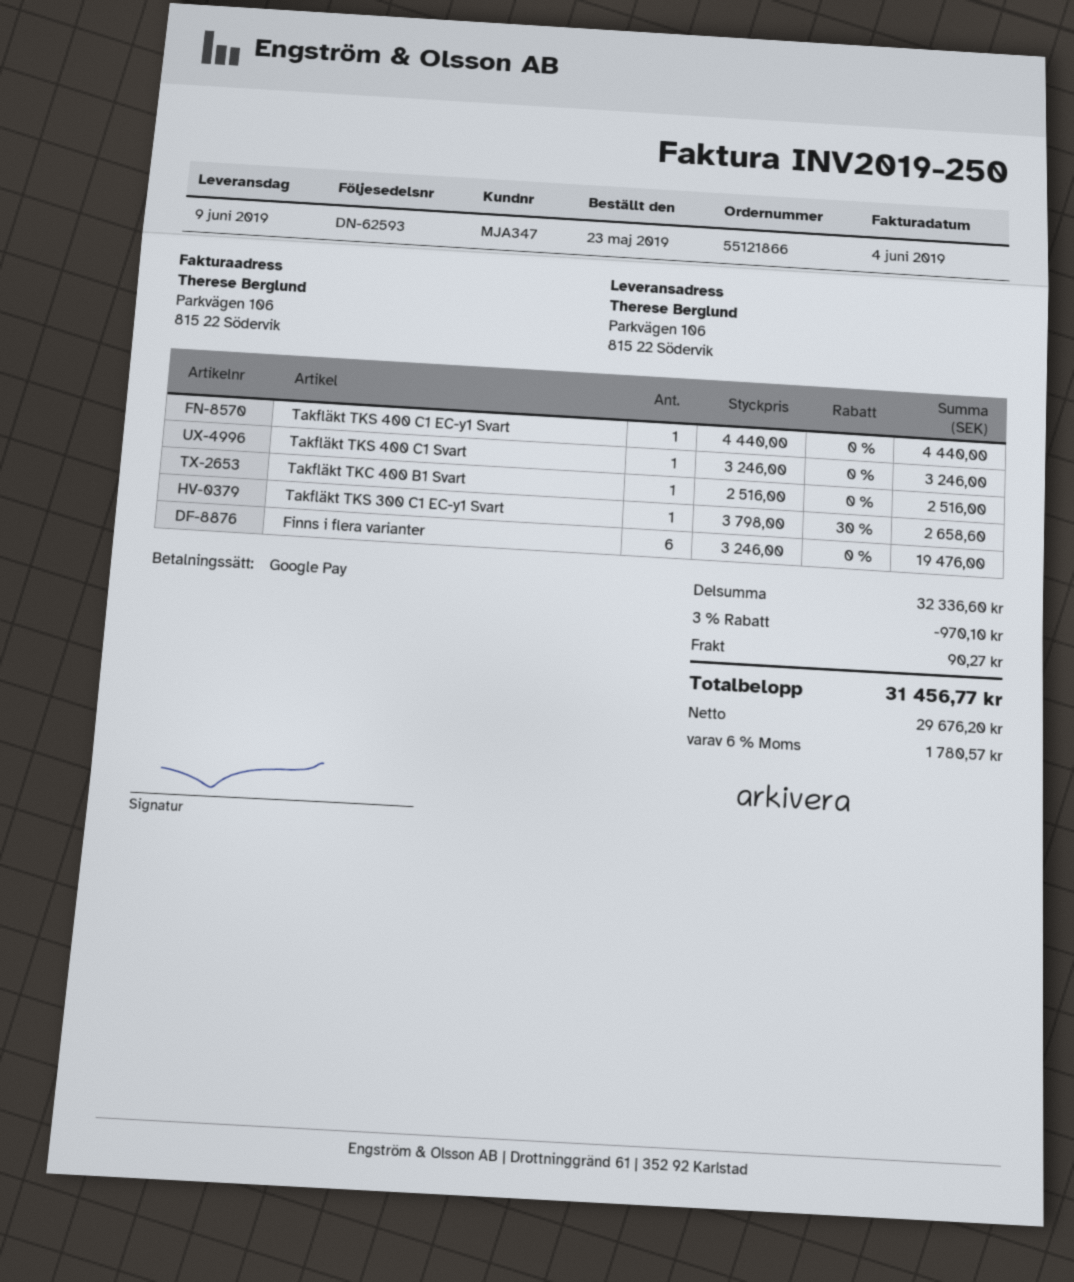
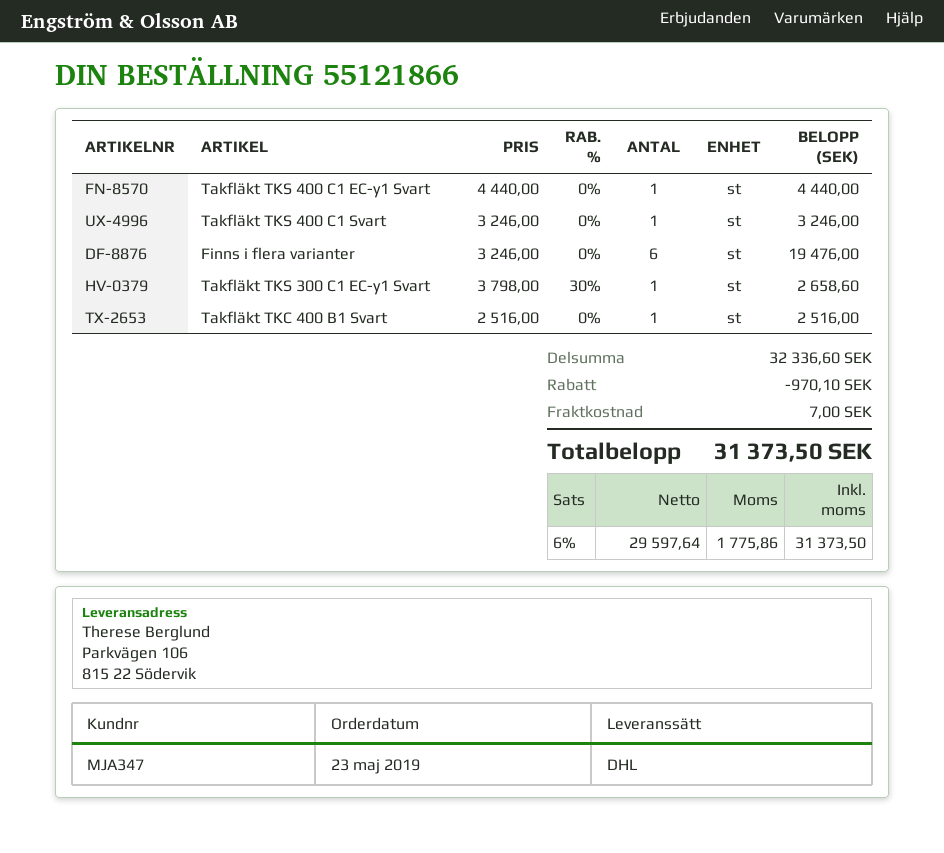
shipping: 90.27 -> 7.00
net: 29676.20 -> 29597.64
tax: 6% = 1780.57 -> 6% = 1775.86
total: 31456.77 -> 31373.50

